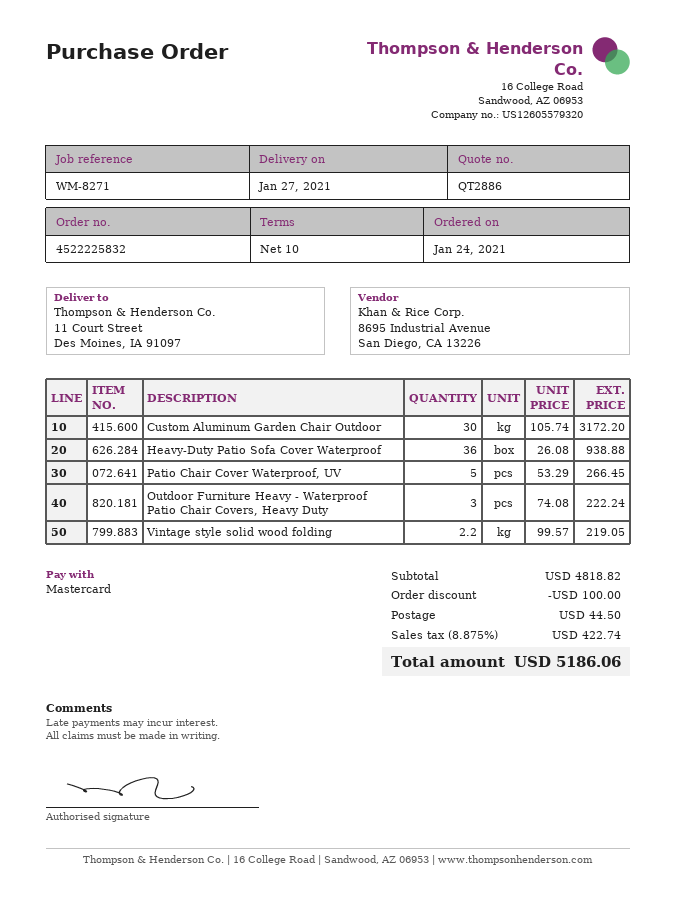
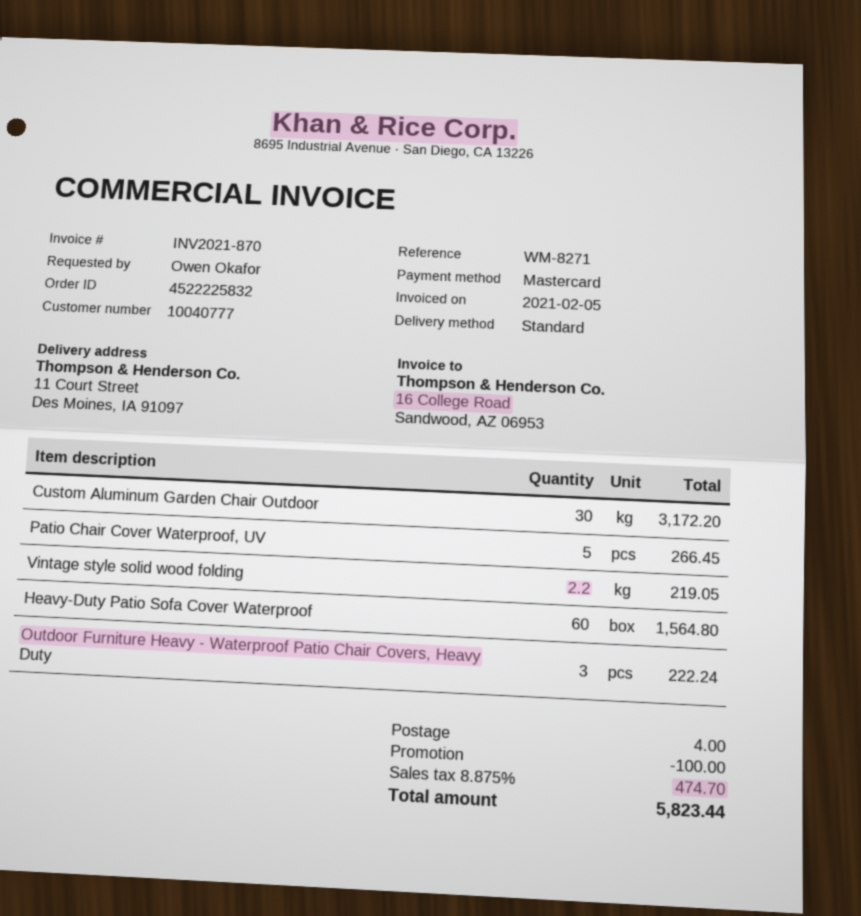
Heavy-Duty Patio Sofa Cover Waterproof: 36 for 938.88 -> 60 for 1564.80
shipping: 44.50 -> 4.00
tax: 8.875% = 422.74 -> 8.875% = 474.70
total: 5186.06 -> 5823.44

